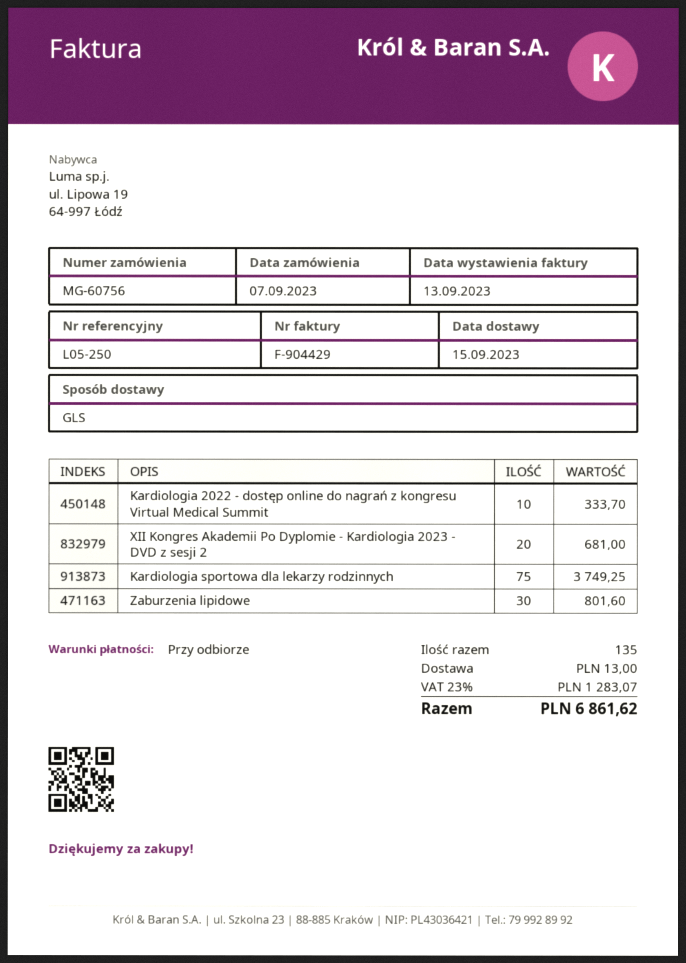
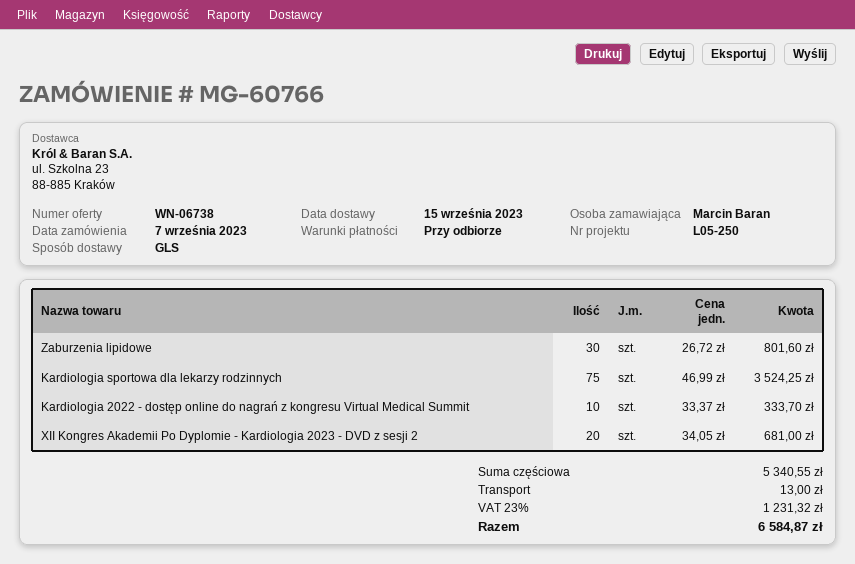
order number: MG-60756 -> MG-60766
Kardiologia sportowa dla lekarzy rodzinnych: 75 for 3749.25 -> 75 for 3524.25
tax: 23% = 1283.07 -> 23% = 1231.32
total: 6861.62 -> 6584.87

